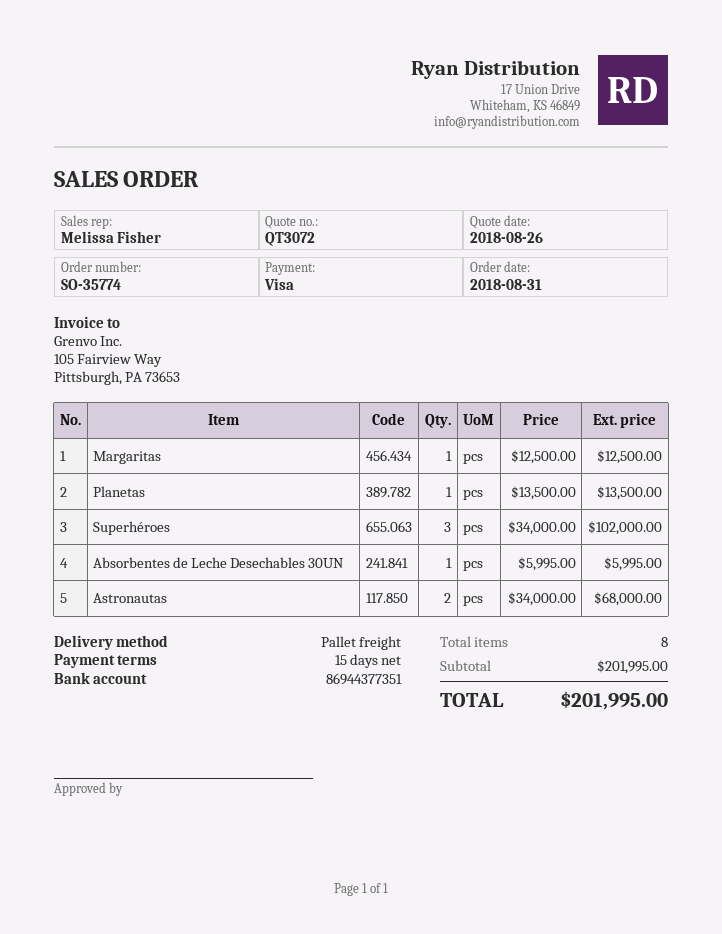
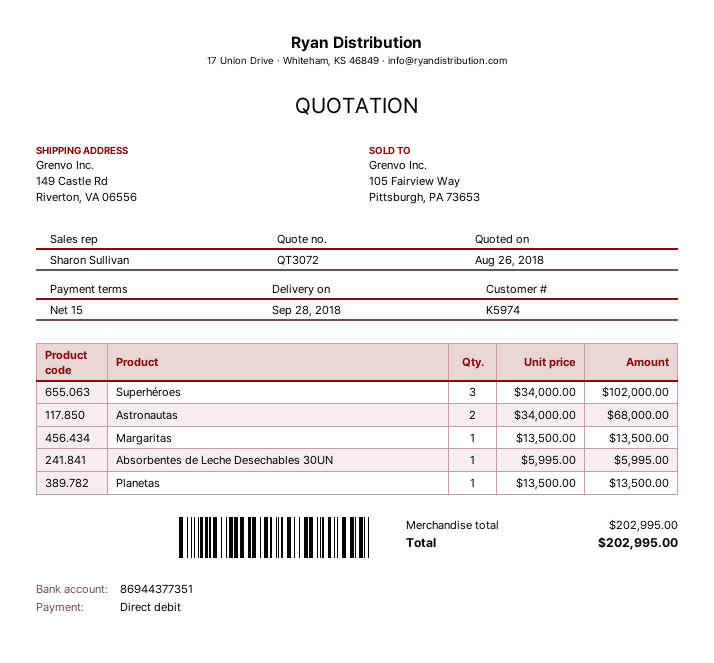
sales rep: Melissa Fisher -> Sharon Sullivan
payment method: Visa -> direct debit
Margaritas: 1 x 12500.00 = 12500.00 -> 1 x 13500.00 = 13500.00
subtotal: 201995.00 -> 202995.00
total: 201995.00 -> 202995.00

